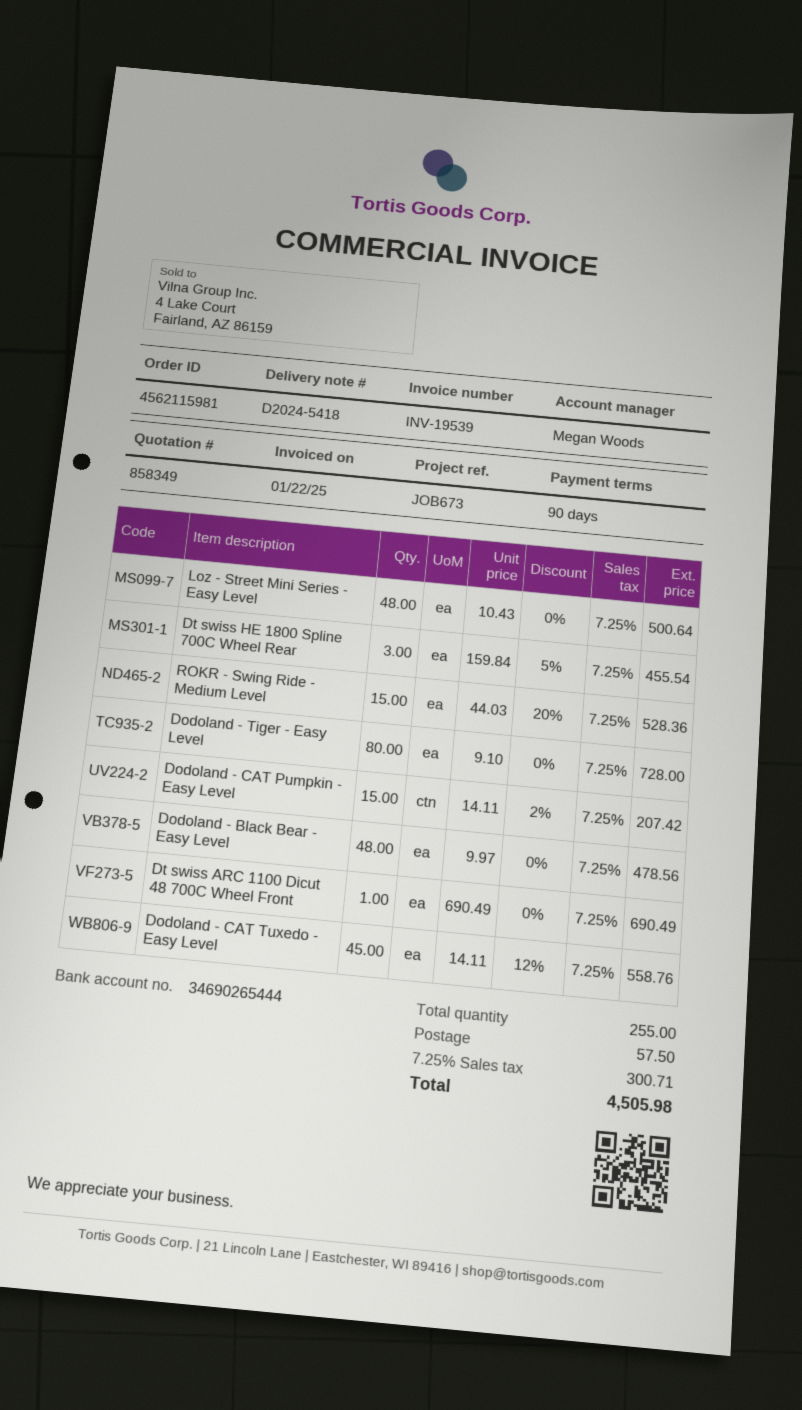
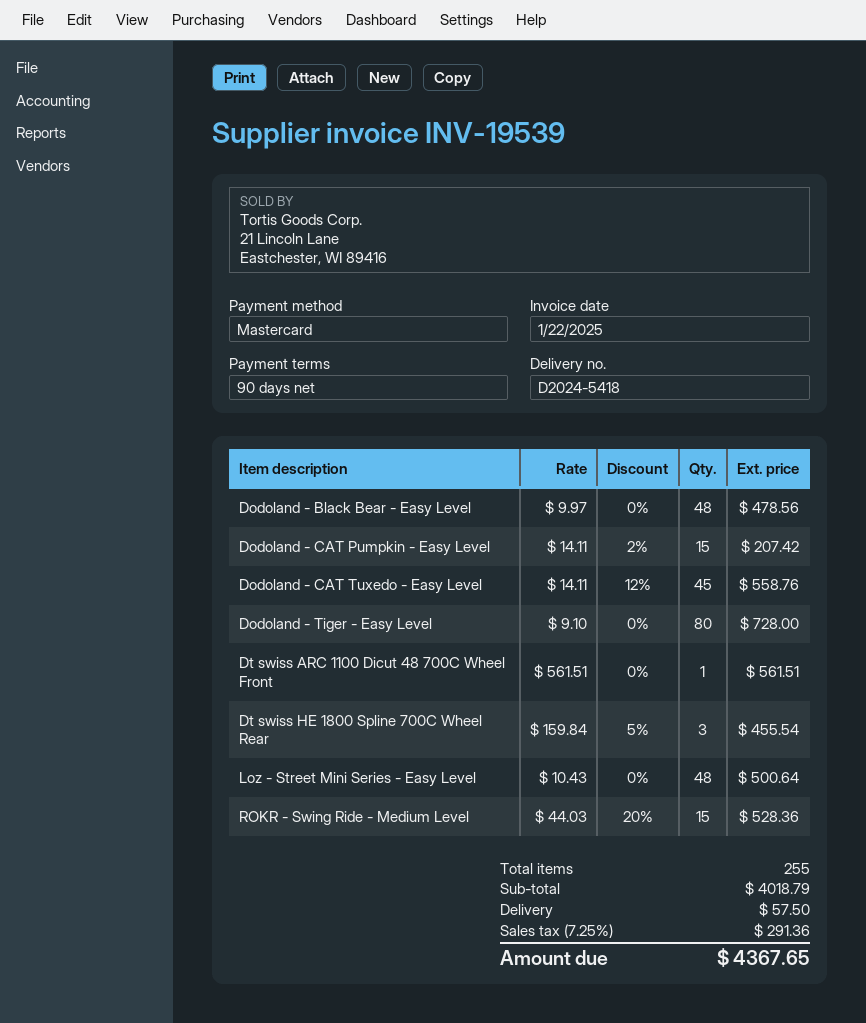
Dt swiss ARC 1100 Dicut 48 700C Wheel Front: 1 x 690.49 = 690.49 -> 1 x 561.51 = 561.51
tax: 7.25% = 300.71 -> 7.25% = 291.36
total: 4505.98 -> 4367.65

